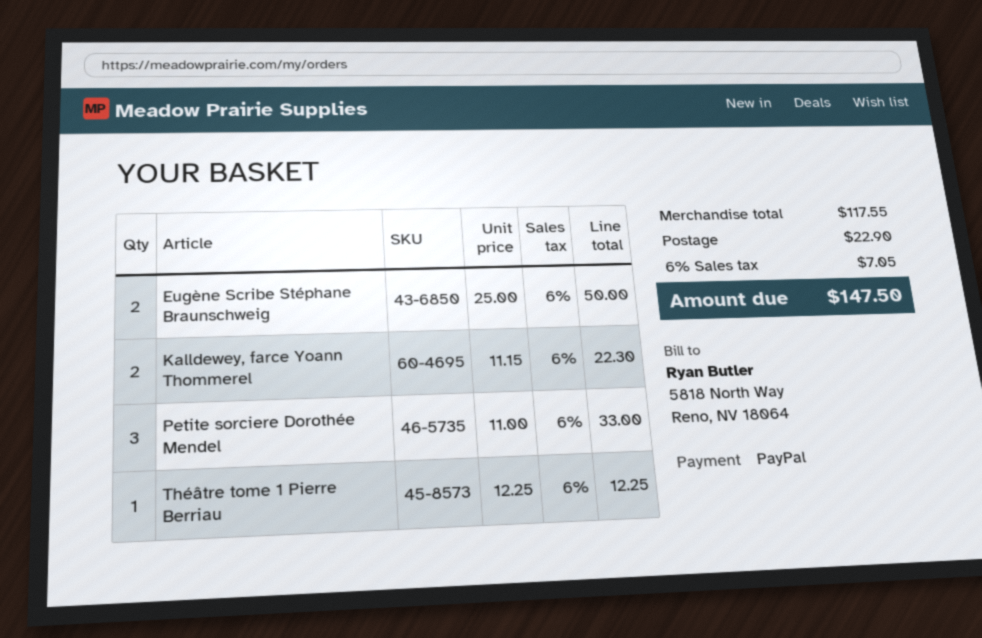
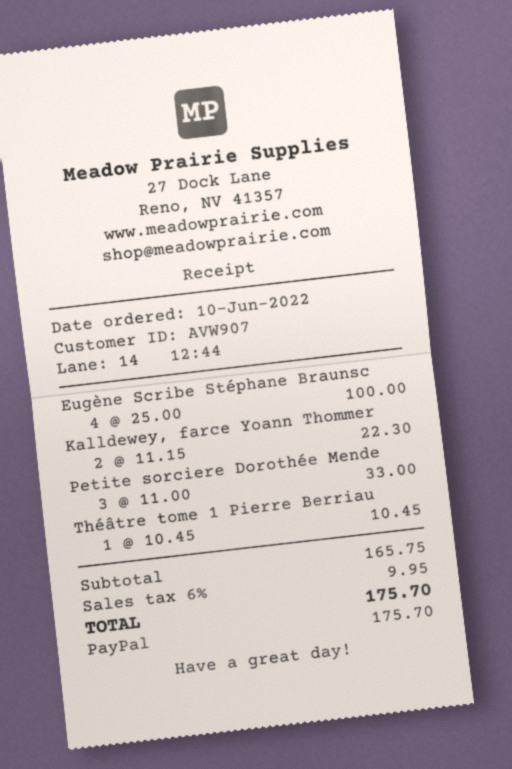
Eugène Scribe Stéphane Braunschweig: 2 x 25.00 = 50.00 -> 4 x 25.00 = 100.00
Théâtre tome 1 Pierre Berriau: 1 x 12.25 = 12.25 -> 1 x 10.45 = 10.45
subtotal: 117.55 -> 165.75
shipping: 22.90 -> none
tax: 6% = 7.05 -> 6% = 9.95
total: 147.50 -> 175.70

